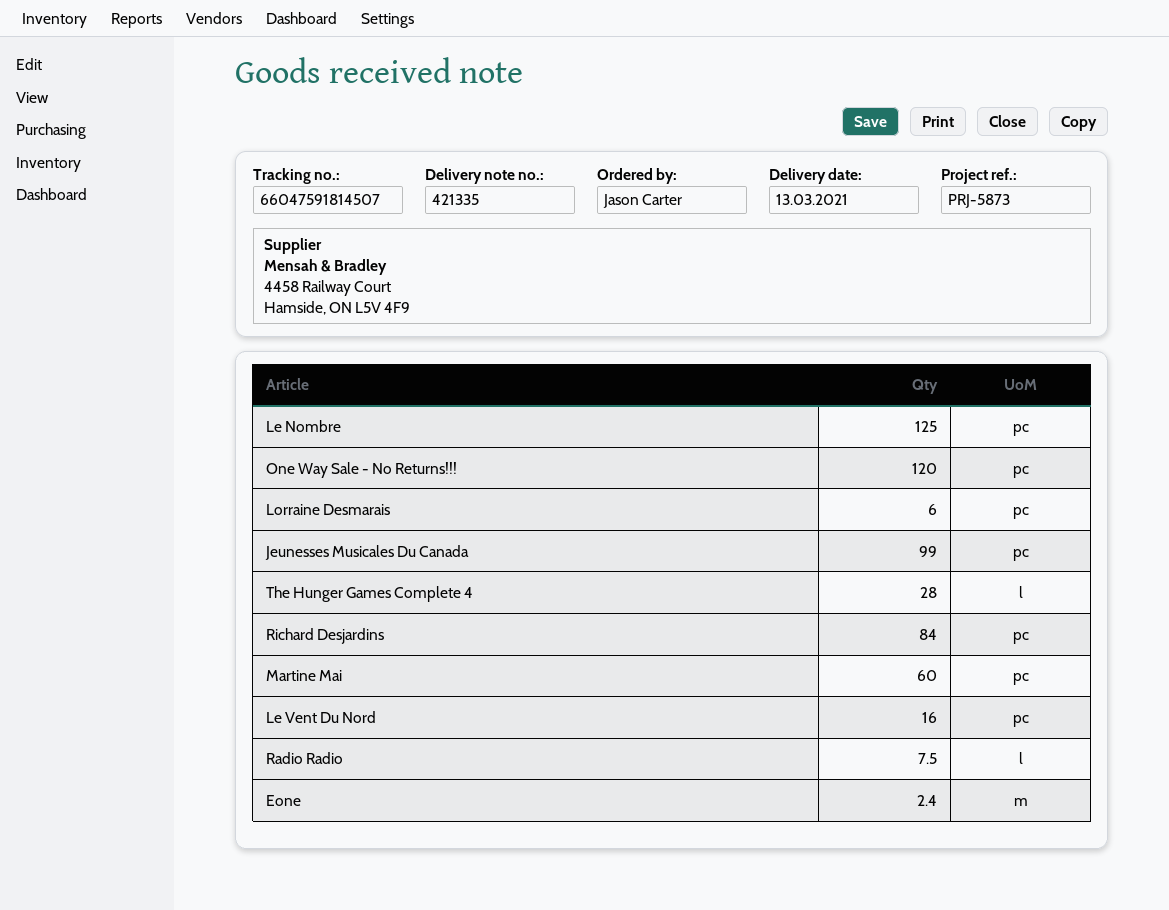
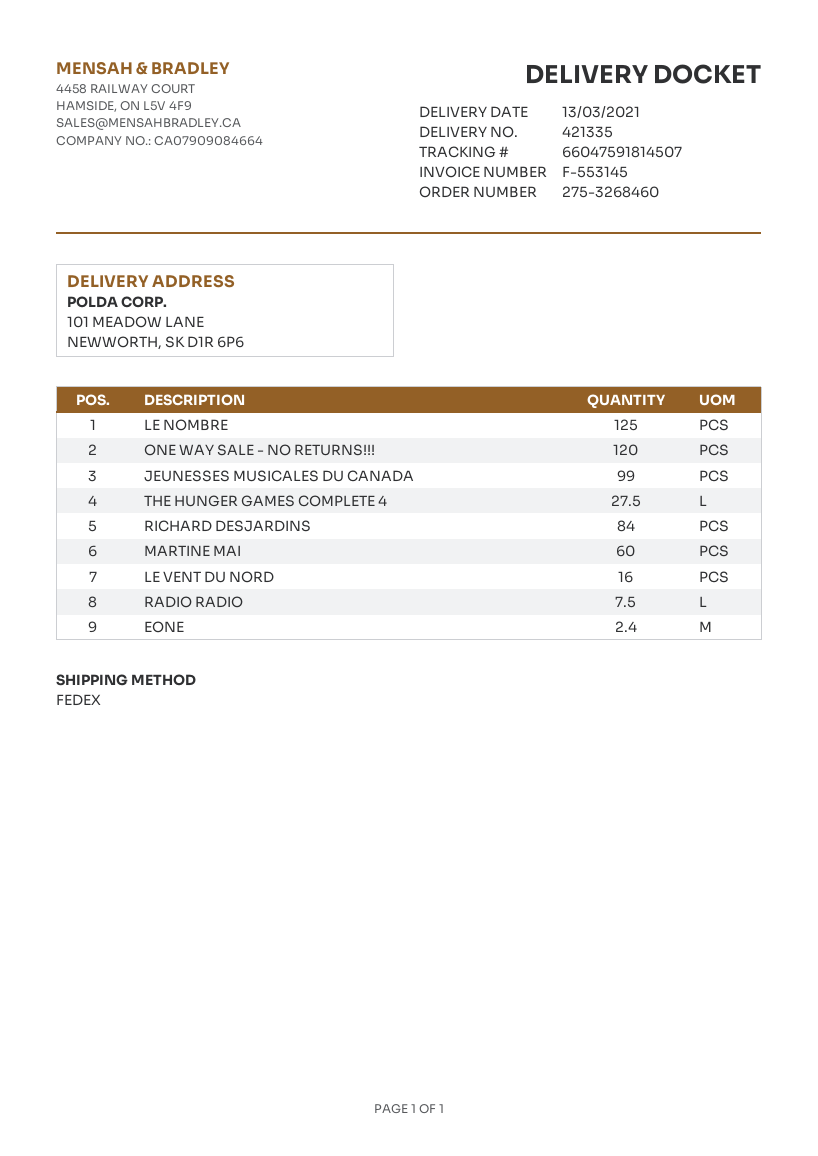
Lorraine Desmarais: 6 -> none
The Hunger Games Complete 4: 28 -> 27.5

